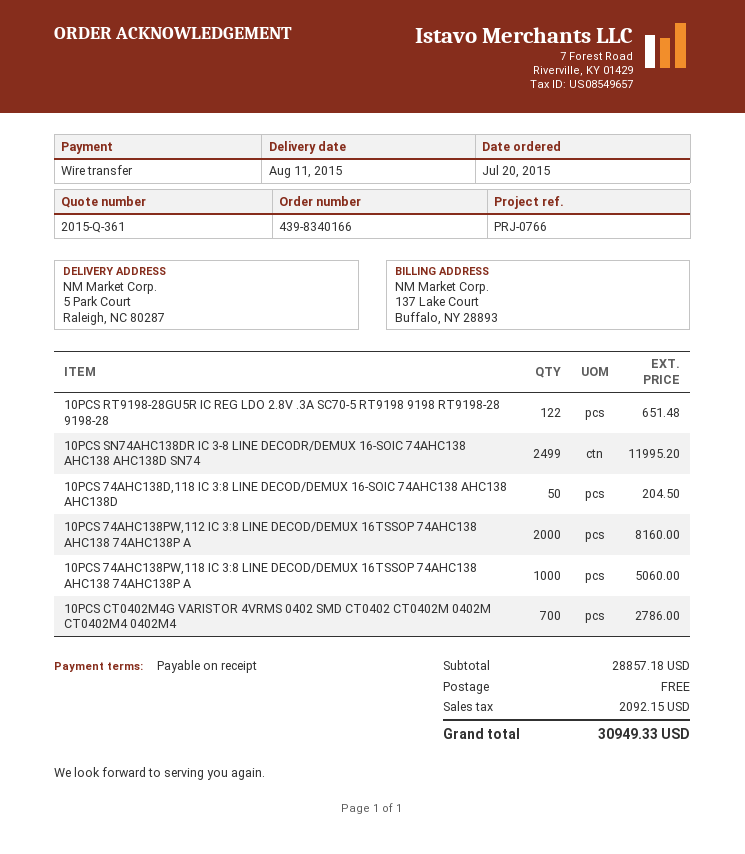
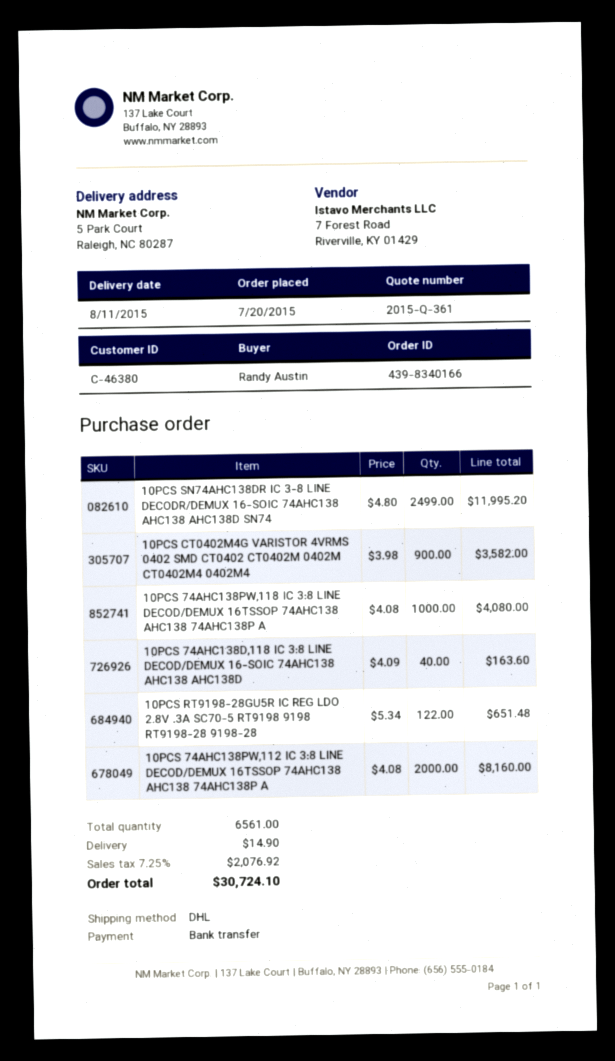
10PCS 74AHC138D,118 IC 3:8 LINE DECOD/DEMUX 16-SOIC 74AHC138 AHC138 AHC138D: 50 for 204.50 -> 40 for 163.60
10PCS 74AHC138PW,118 IC 3:8 LINE DECOD/DEMUX 16TSSOP 74AHC138 AHC138 74AHC138P A: 1000 for 5060.00 -> 1000 for 4080.00
10PCS CT0402M4G VARISTOR 4VRMS 0402 SMD CT0402 CT0402M 0402M CT0402M4 0402M4: 700 for 2786.00 -> 900 for 3582.00
shipping: 0.00 -> 14.90
tax: 2092.15 -> 2076.92
total: 30949.33 -> 30724.10

